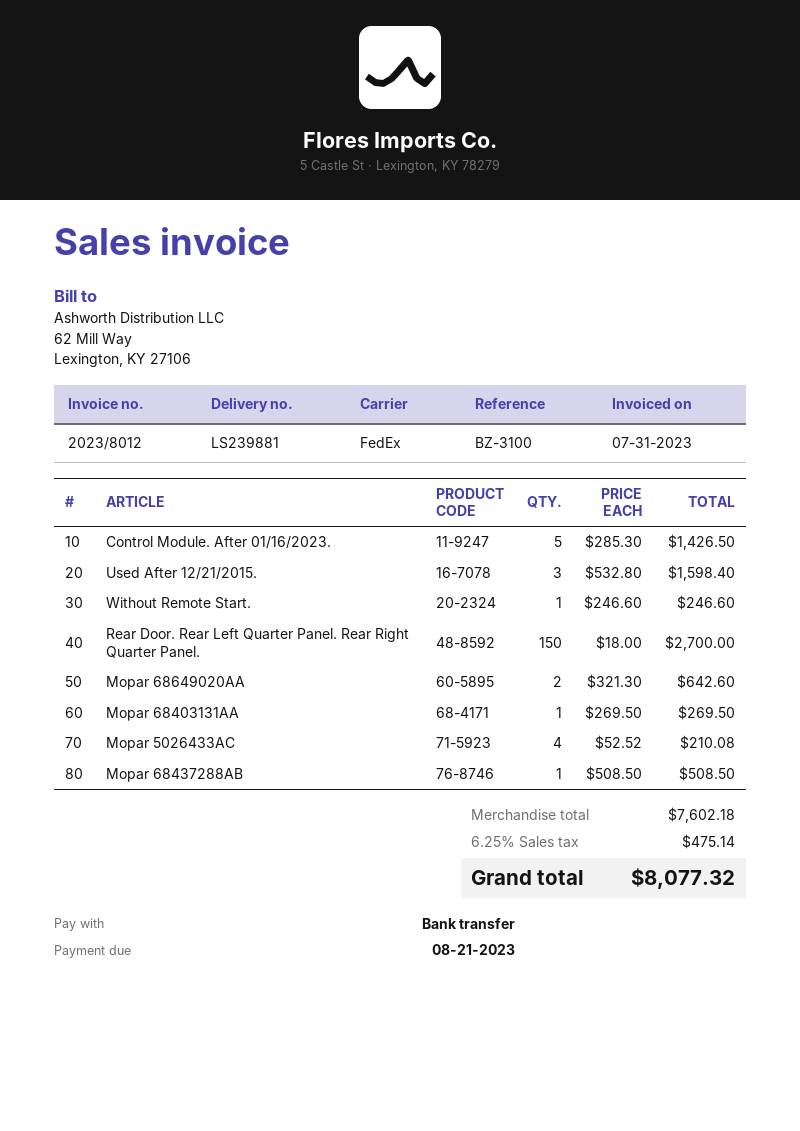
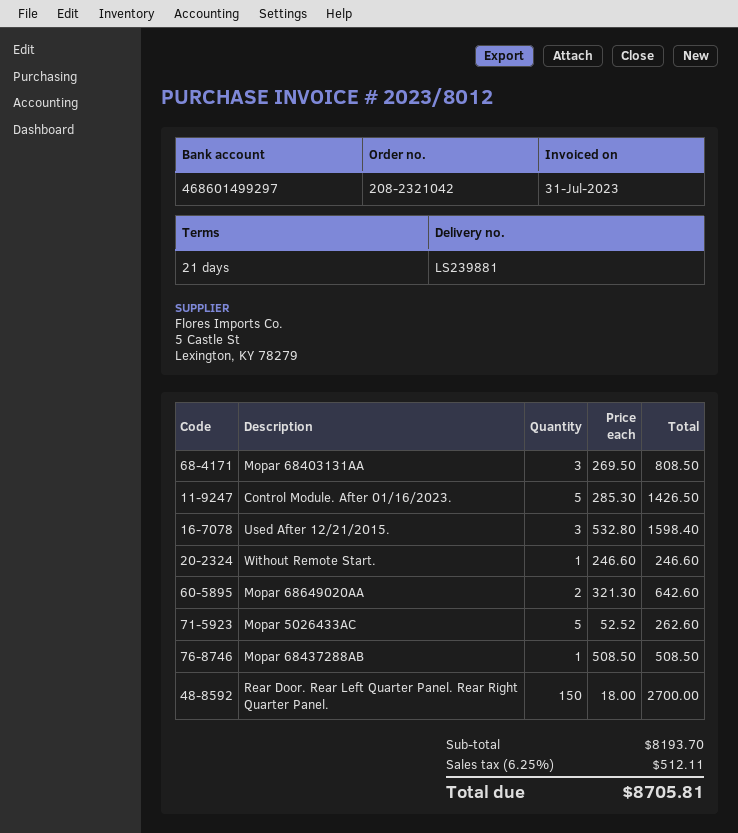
Mopar 68403131AA: 1 x 269.50 = 269.50 -> 3 x 269.50 = 808.50
Mopar 5026433AC: 4 x 52.52 = 210.08 -> 5 x 52.52 = 262.60
subtotal: 7602.18 -> 8193.70
tax: 6.25% = 475.14 -> 6.25% = 512.11
total: 8077.32 -> 8705.81

